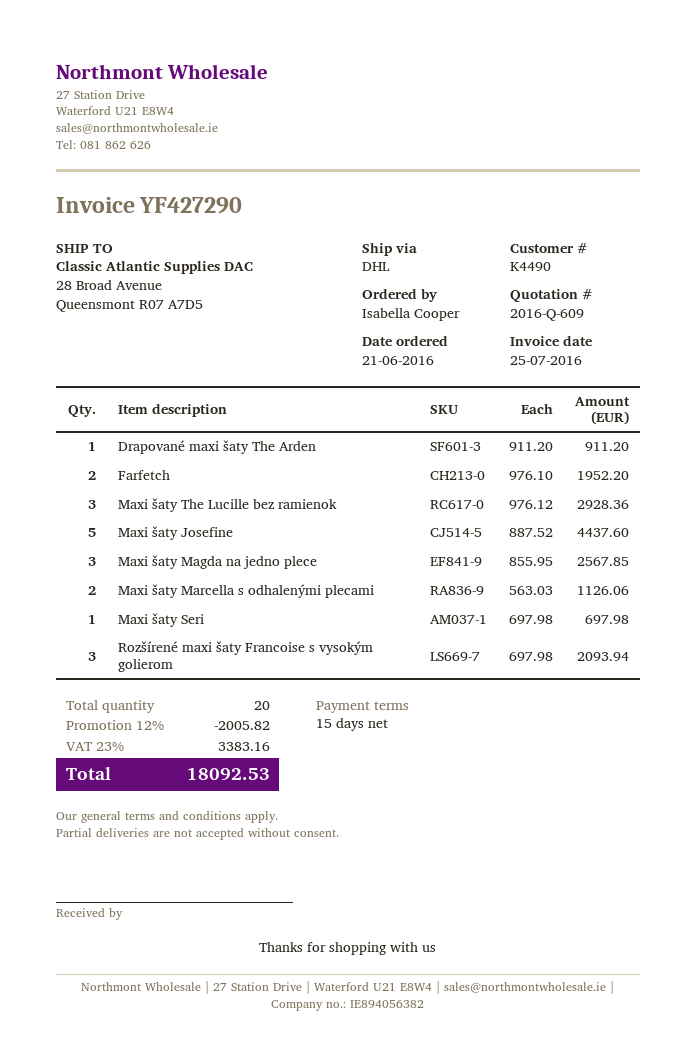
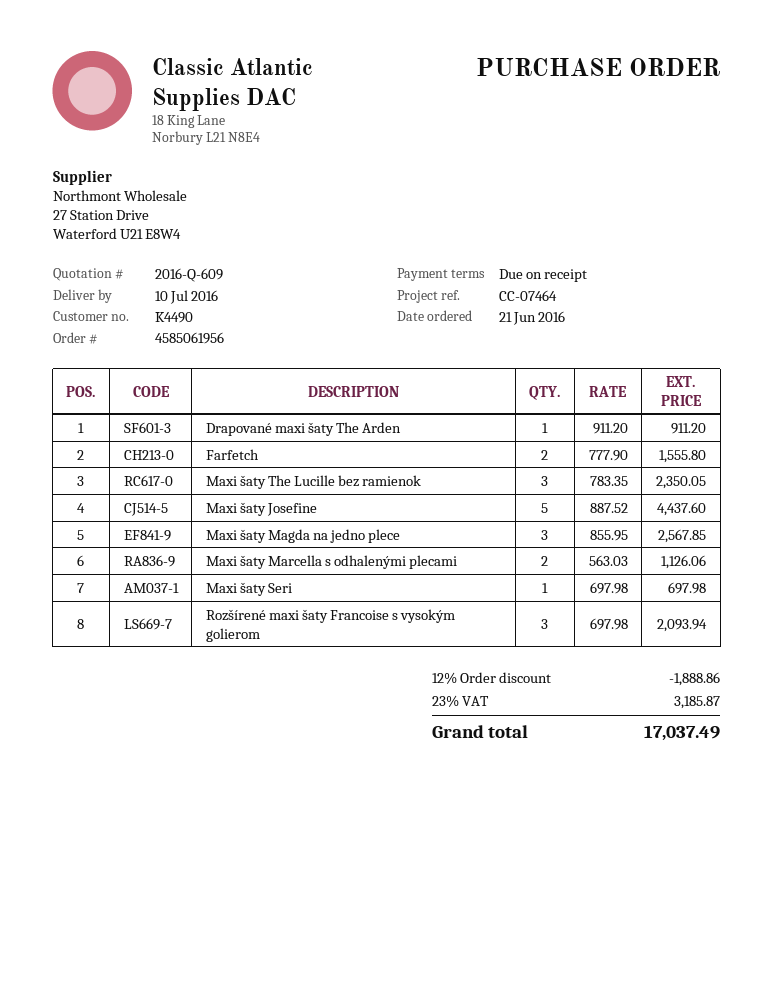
payment terms: 15 days -> on receipt
Farfetch: 2 x 976.10 = 1952.20 -> 2 x 777.90 = 1555.80
Maxi šaty The Lucille bez ramienok: 3 x 976.12 = 2928.36 -> 3 x 783.35 = 2350.05
discount: 12% = 2005.82 -> 12% = 1888.86
tax: 23% = 3383.16 -> 23% = 3185.87
total: 18092.53 -> 17037.49

